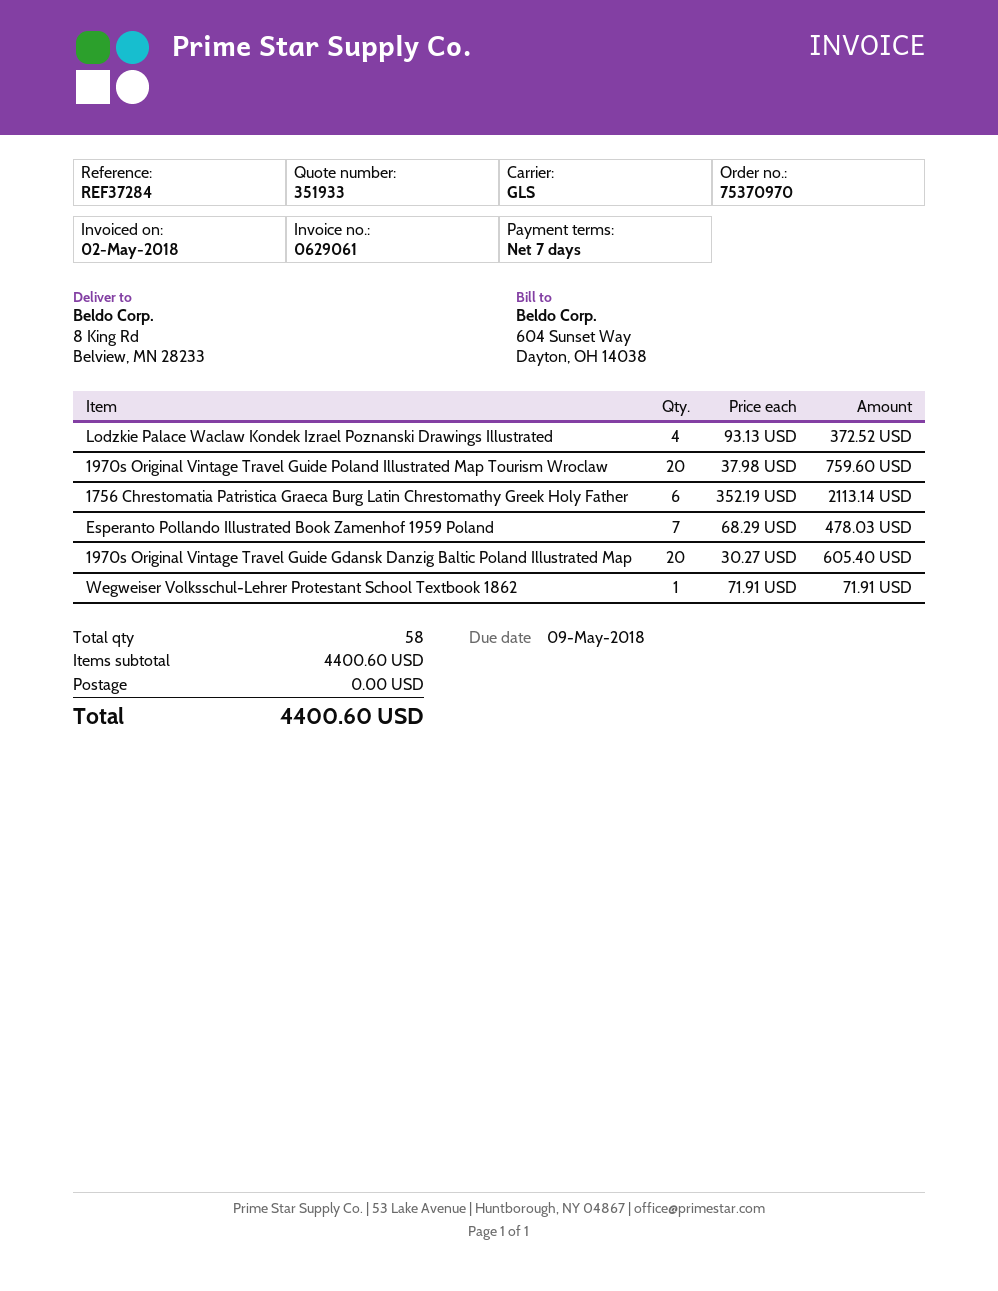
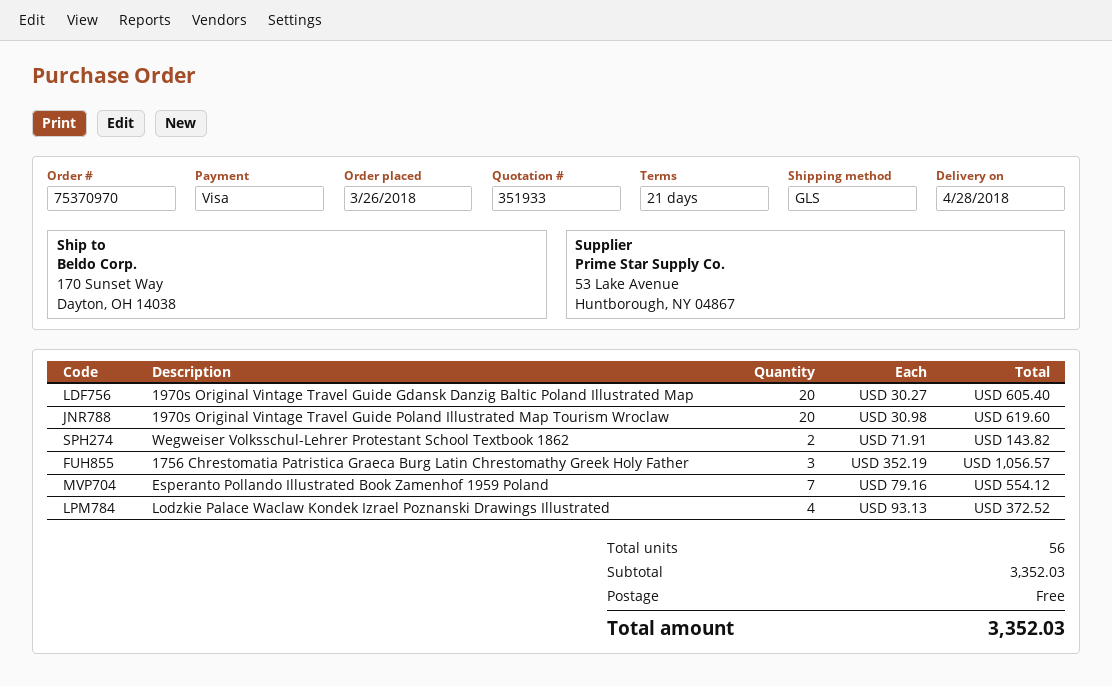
payment terms: 7 days -> 21 days
ship to: 8 King Rd, Belview, MN 28233 -> 170 Sunset Way, Dayton, OH 14038
1970s Original Vintage Travel Guide Poland Illustrated Map Tourism Wroclaw: 20 x 37.98 = 759.60 -> 20 x 30.98 = 619.60
1756 Chrestomatia Patristica Graeca Burg Latin Chrestomathy Greek Holy Father: 6 x 352.19 = 2113.14 -> 3 x 352.19 = 1056.57
Esperanto Pollando Illustrated Book Zamenhof 1959 Poland: 7 x 68.29 = 478.03 -> 7 x 79.16 = 554.12
Wegweiser Volksschul-Lehrer Protestant School Textbook 1862: 1 x 71.91 = 71.91 -> 2 x 71.91 = 143.82
total quantity: 58 -> 56
subtotal: 4400.60 -> 3352.03
total: 4400.60 -> 3352.03

